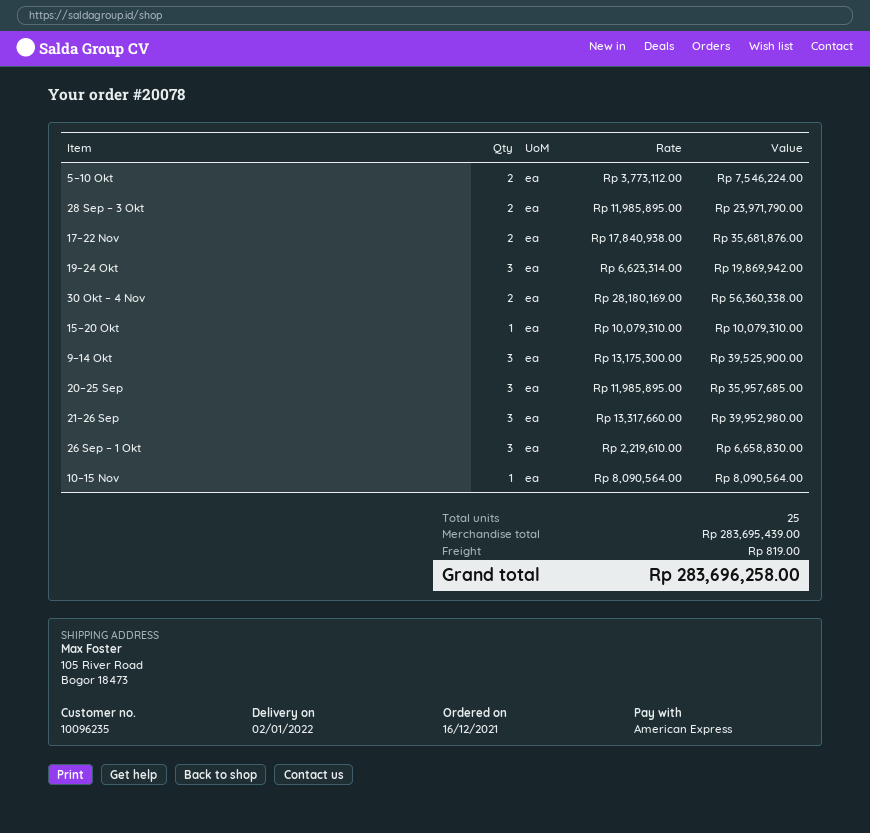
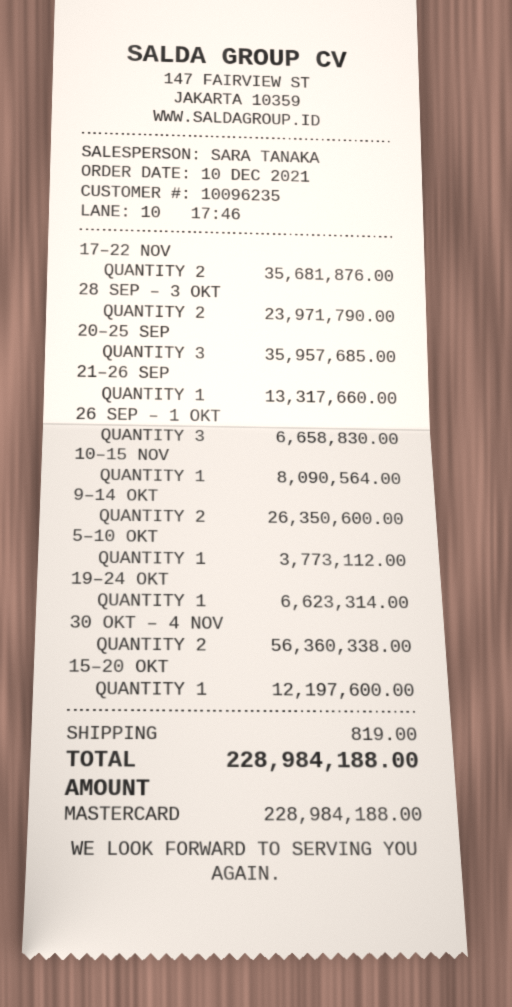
order date: 2021-12-16 -> 2021-12-10
payment method: American Express -> Mastercard
5–10 Okt: 2 for 7546224.00 -> 1 for 3773112.00
19–24 Okt: 3 for 19869942.00 -> 1 for 6623314.00
15–20 Okt: 1 for 10079310.00 -> 1 for 12197600.00
9–14 Okt: 3 for 39525900.00 -> 2 for 26350600.00
21–26 Sep: 3 for 39952980.00 -> 1 for 13317660.00
total: 283696258.00 -> 228984188.00

